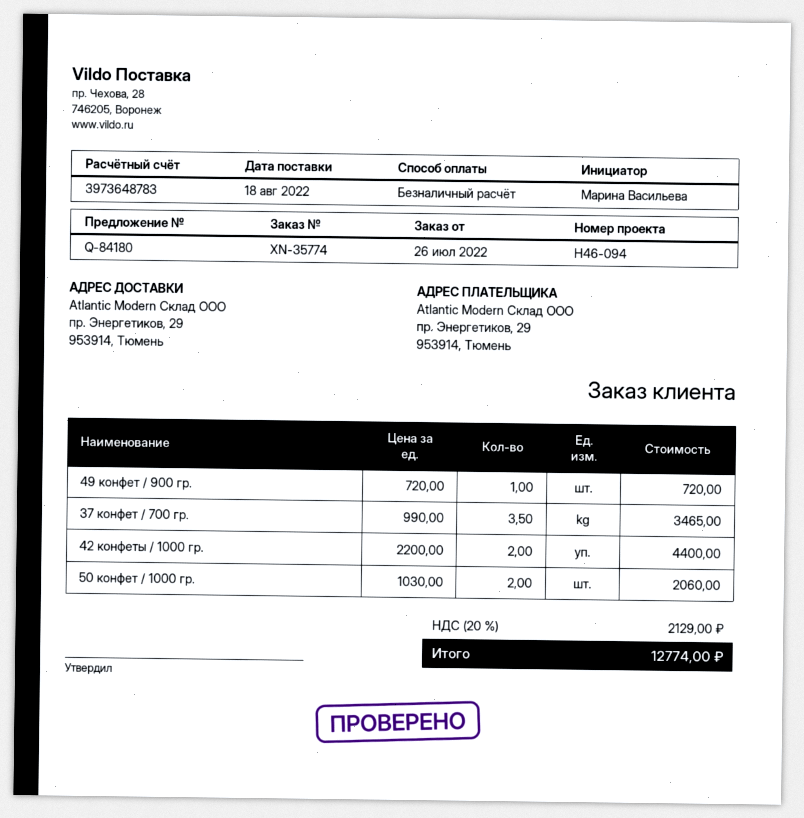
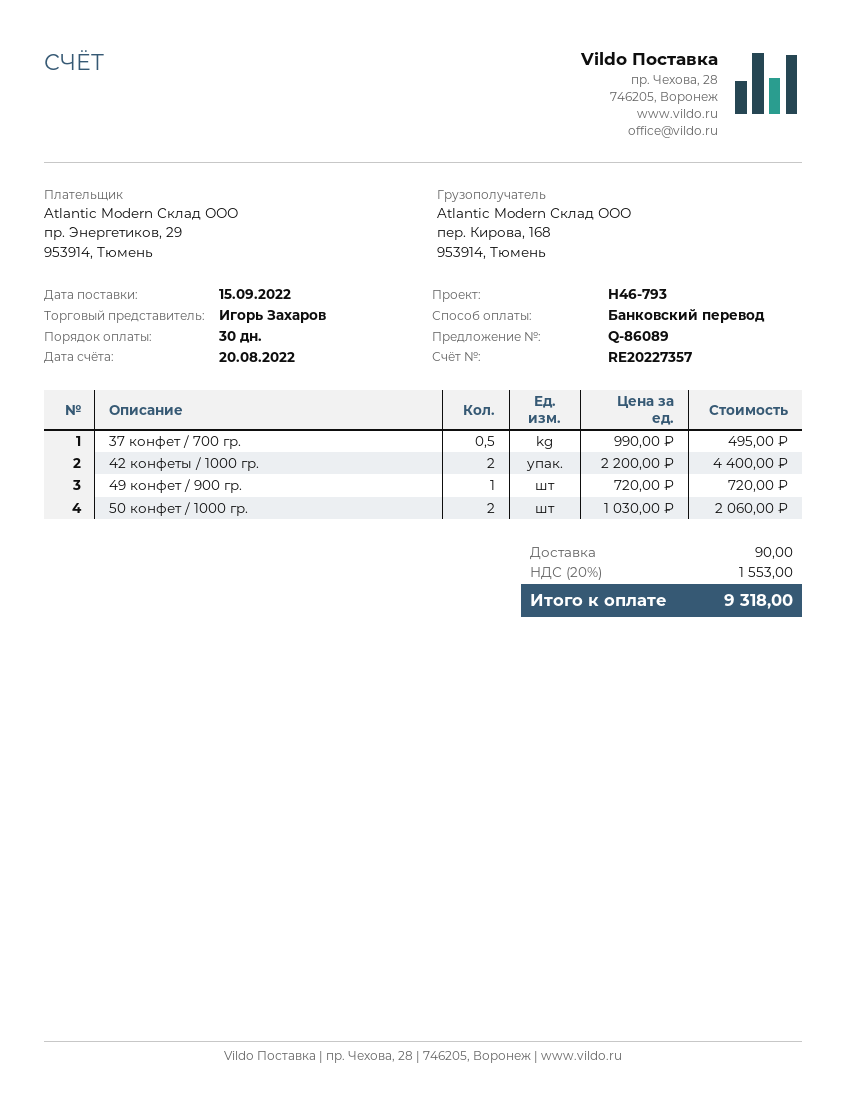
quote number: Q-84180 -> Q-86089
delivery date: 2022-08-18 -> 2022-09-15
reference: H46-094 -> H46-793
ship to: пр. Энергетиков, 29, 953914, Тюмень -> пер. Кирова, 168, 953914, Тюмень
37 конфет / 700 гр.: 3.5 x 990.00 = 3465.00 -> 0.5 x 990.00 = 495.00
shipping: none -> 90.00
tax: 20% = 2129.00 -> 20% = 1553.00
total: 12774.00 -> 9318.00

